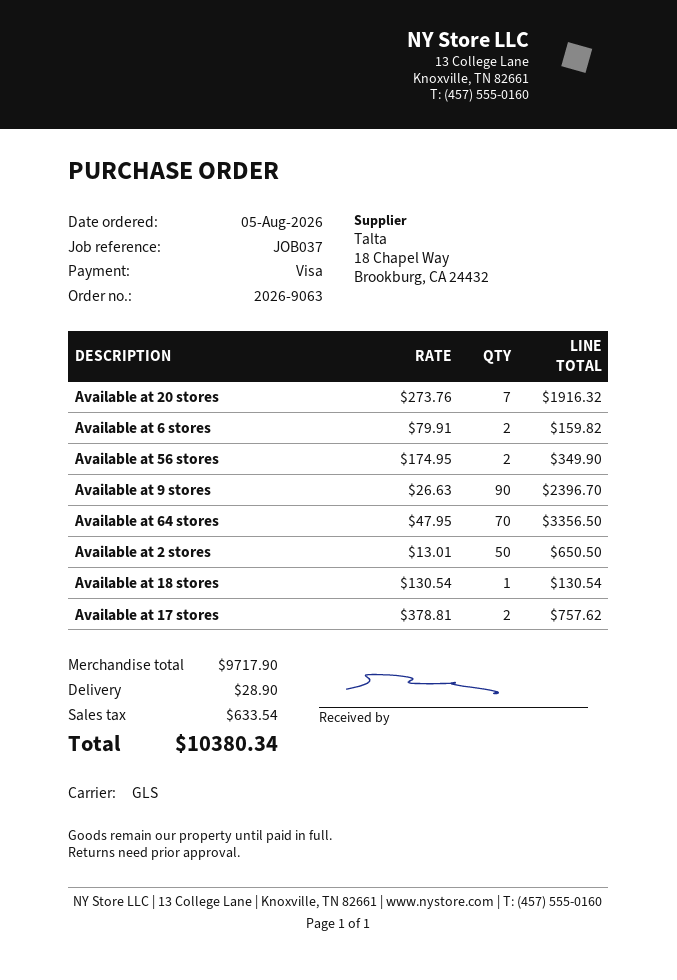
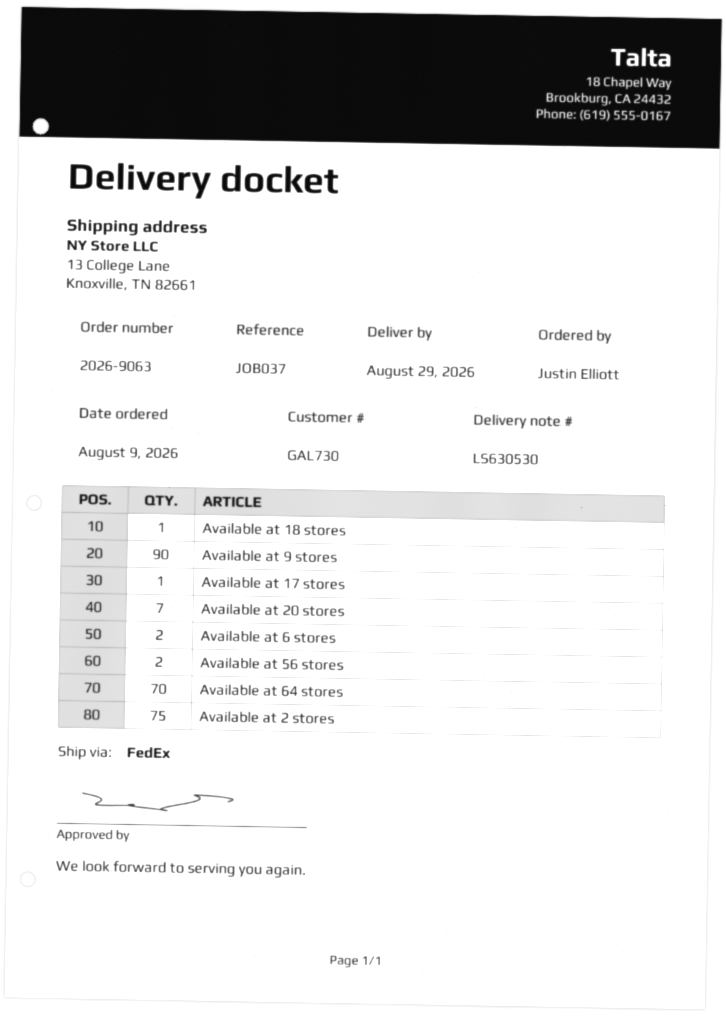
order date: 2026-08-05 -> 2026-08-09
shipping method: GLS -> FedEx
Available at 2 stores: 50 -> 75
Available at 17 stores: 2 -> 1

